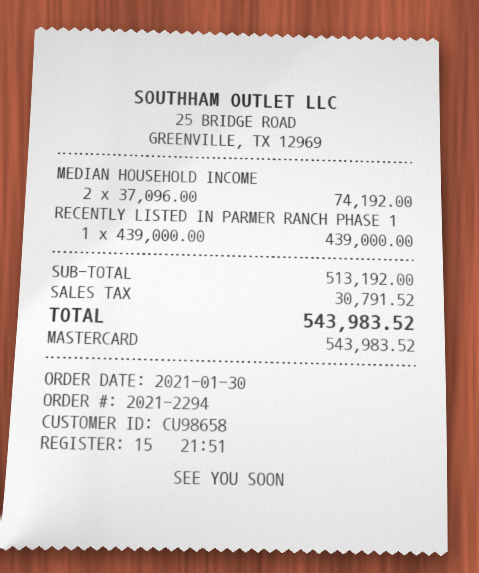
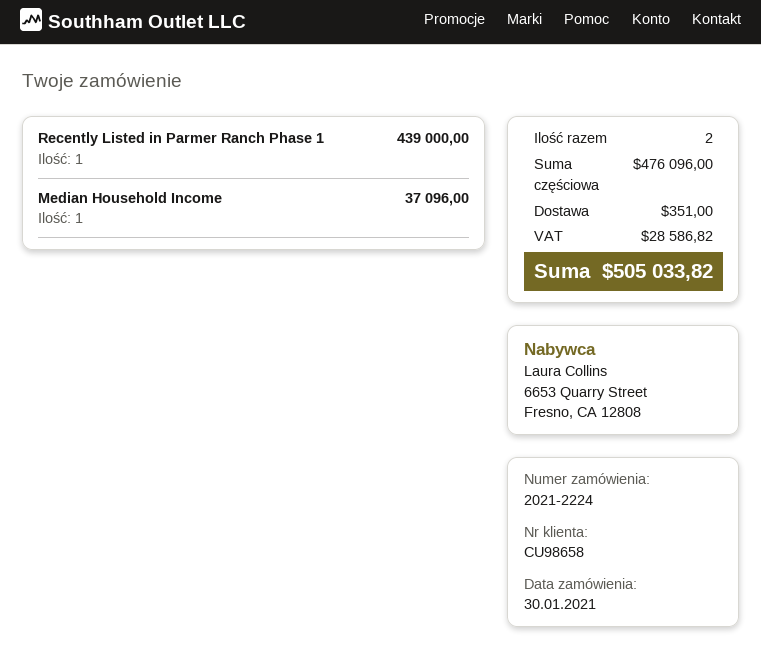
order number: 2021-2294 -> 2021-2224
MEDIAN HOUSEHOLD INCOME: 2 for 74192.00 -> 1 for 37096.00
subtotal: 513192.00 -> 476096.00
shipping: none -> 351.00
tax: 30791.52 -> 28586.82
total: 543983.52 -> 505033.82

